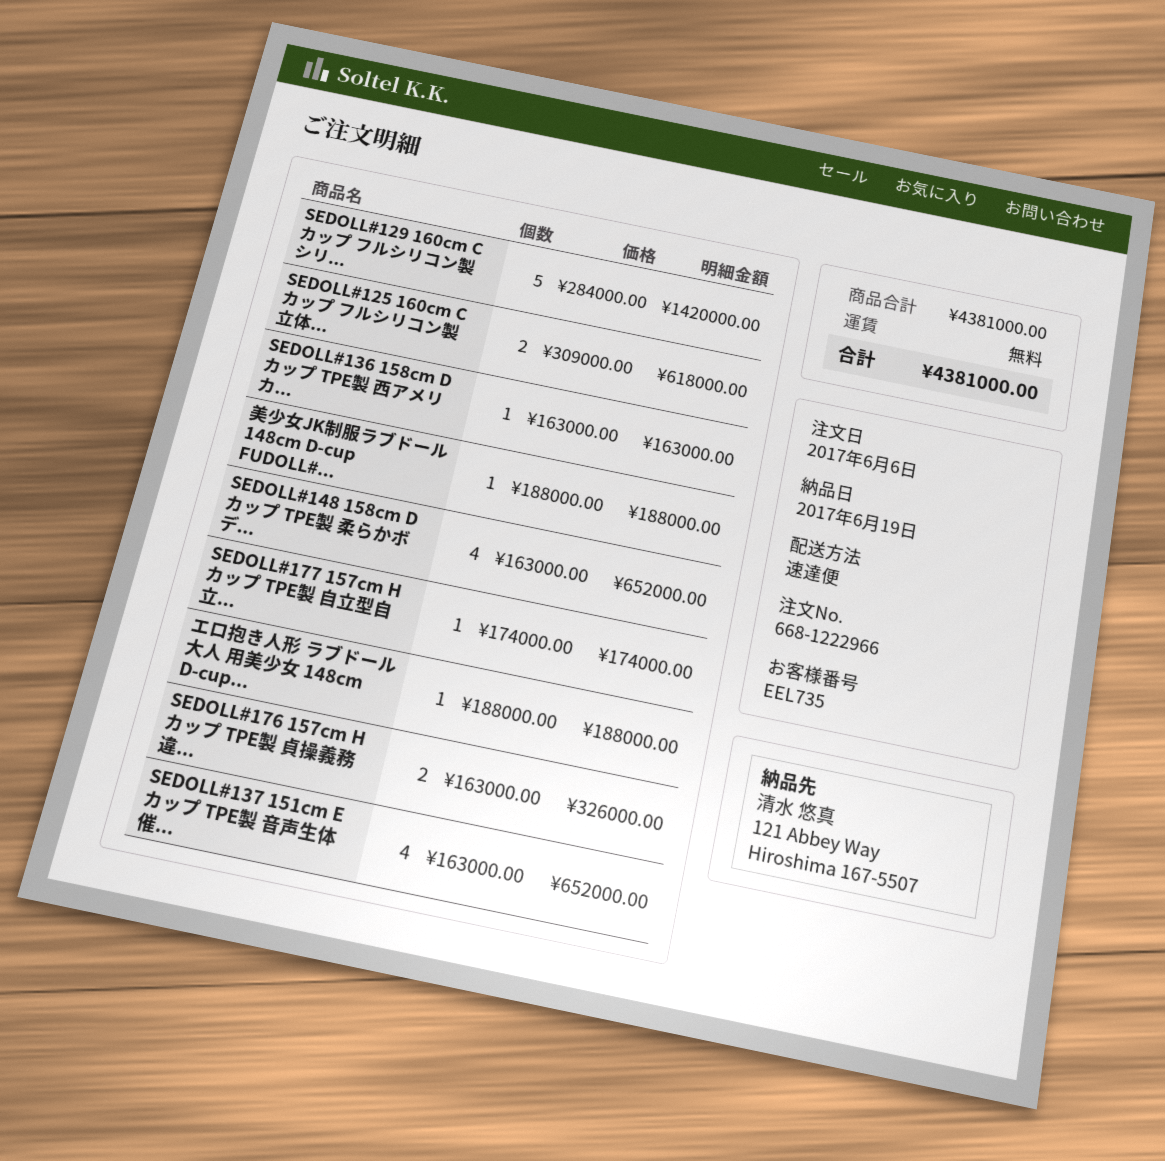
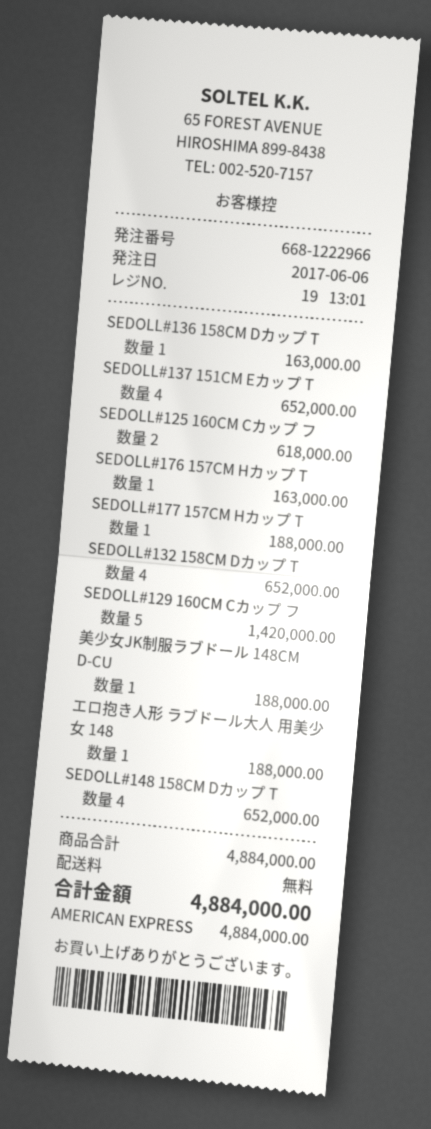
SEDOLL#177 157cm Hカップ TPE製 自立型自立...: 1 for 174000.00 -> 1 for 188000.00
SEDOLL#176 157cm Hカップ TPE製 貞操義務違...: 2 for 326000.00 -> 1 for 163000.00
SEDOLL#132 158CM Dカップ T: none -> 4 for 652000.00
subtotal: 4381000.00 -> 4884000.00
total: 4381000.00 -> 4884000.00

